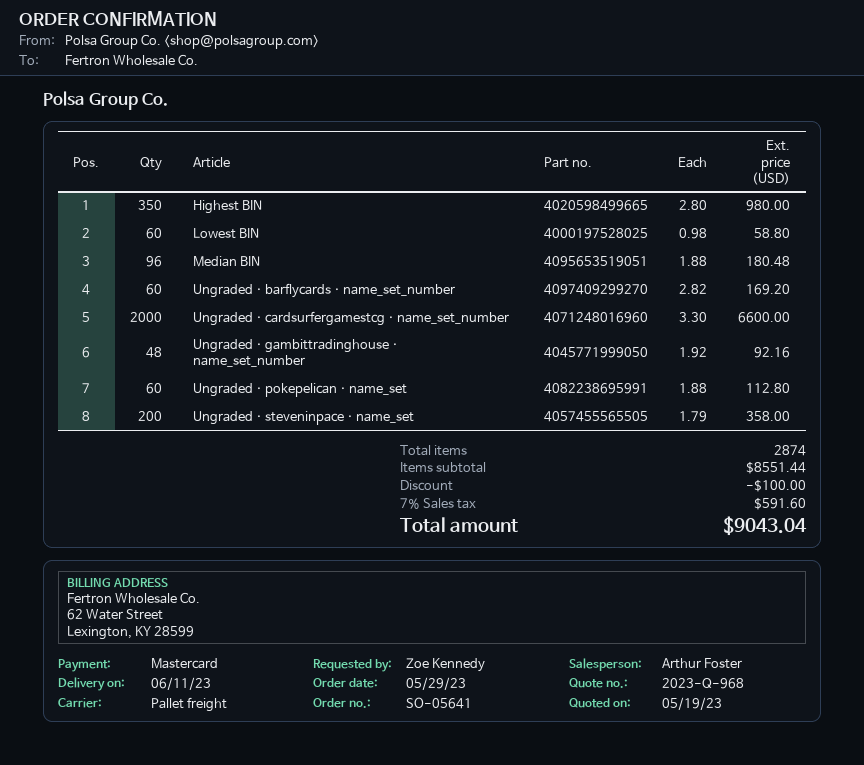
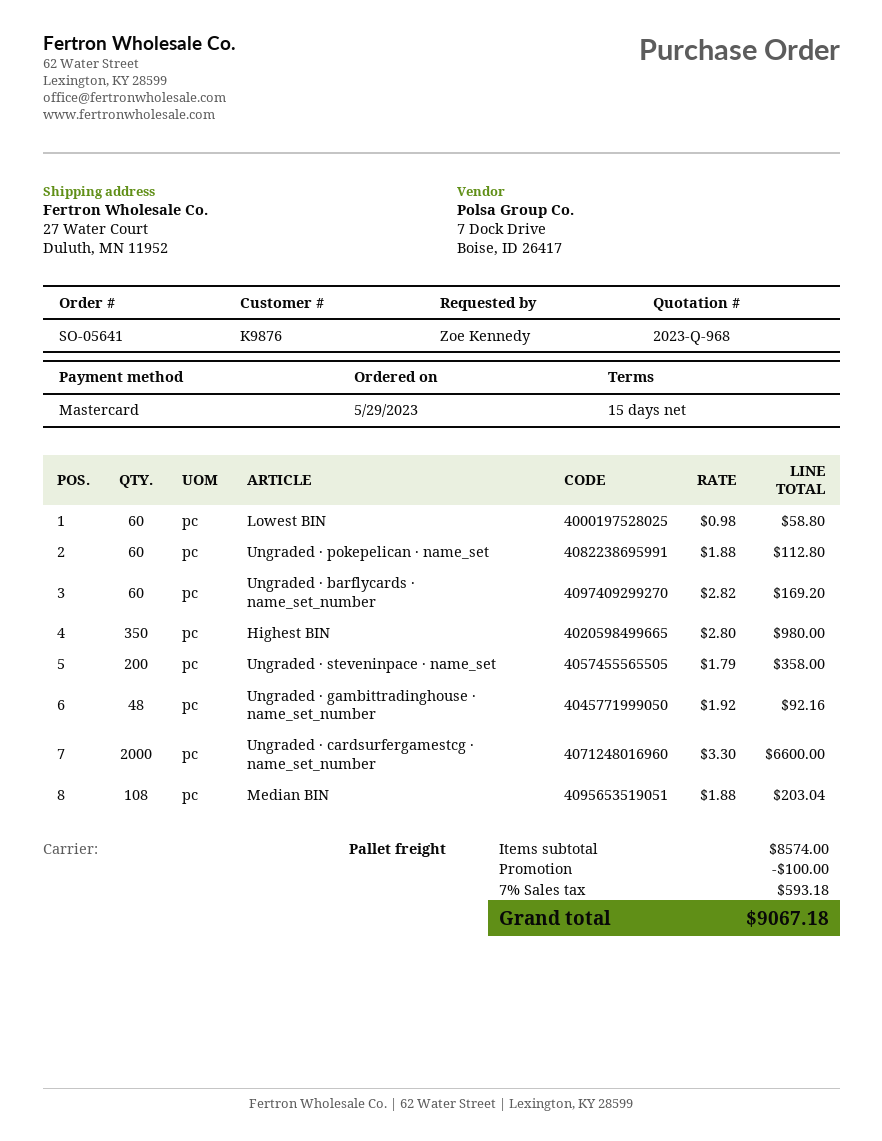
Median BIN: 96 x 1.88 = 180.48 -> 108 x 1.88 = 203.04
subtotal: 8551.44 -> 8574.00
tax: 7% = 591.60 -> 7% = 593.18
total: 9043.04 -> 9067.18

